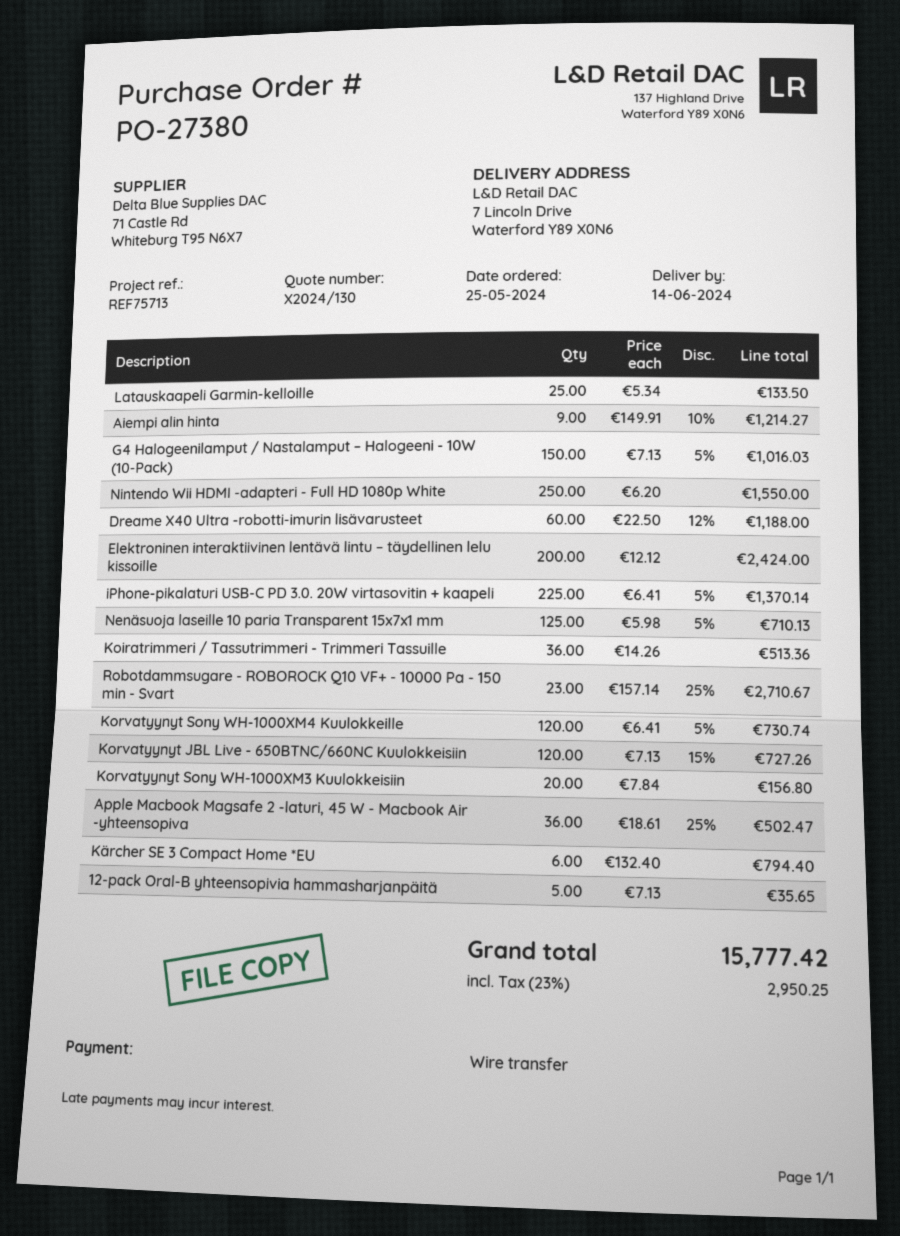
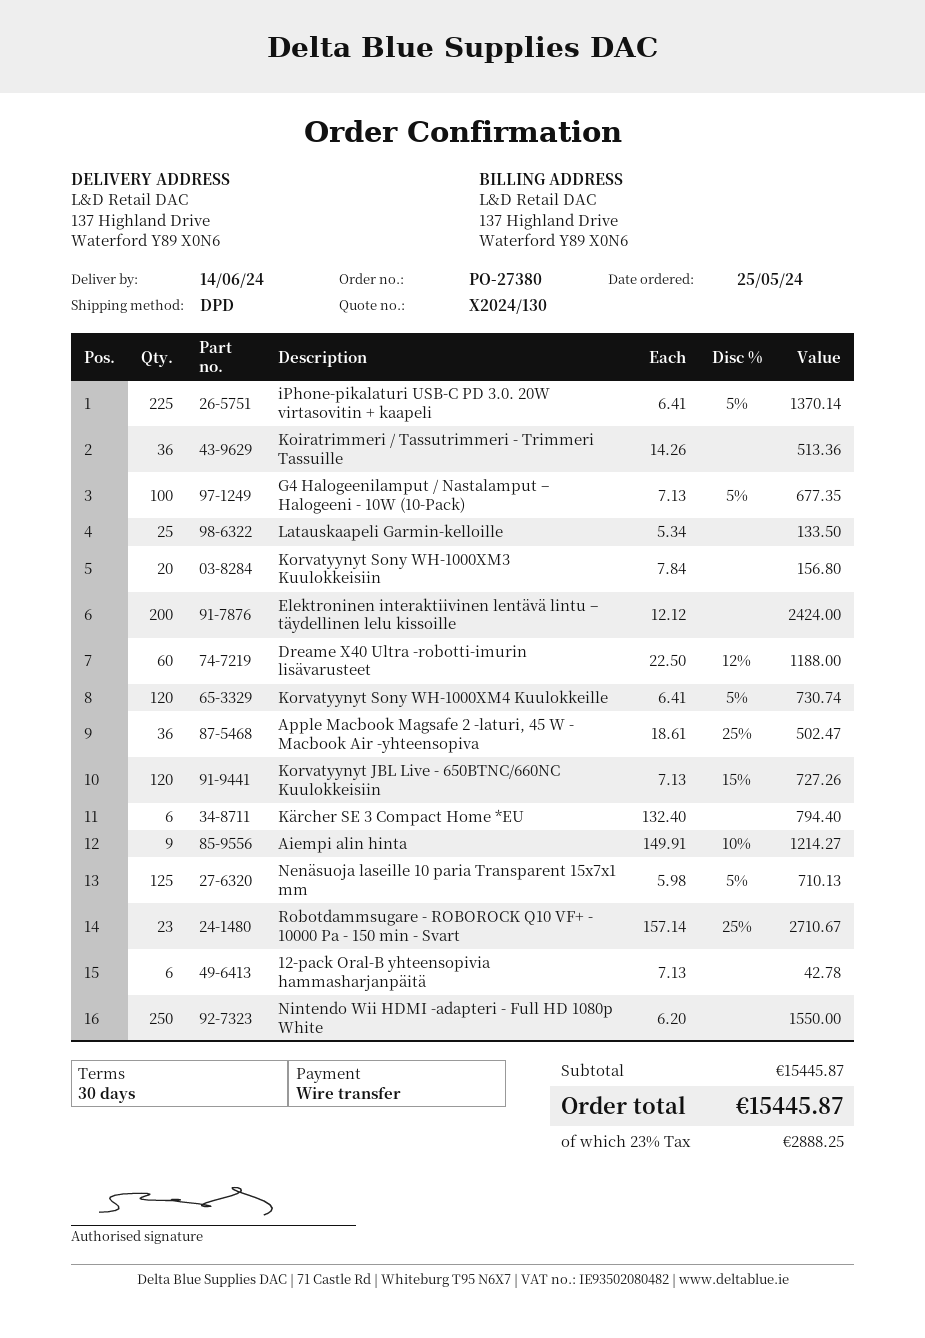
ship to: 7 Lincoln Drive, Waterford Y89 X0N6 -> 137 Highland Drive, Waterford Y89 X0N6
G4 Halogeenilamput / Nastalamput – Halogeeni - 10W (10-Pack): 150 x 7.13 - 5% = 1016.03 -> 100 x 7.13 - 5% = 677.35
12-pack Oral-B yhteensopivia hammasharjanpäitä: 5 x 7.13 = 35.65 -> 6 x 7.13 = 42.78
tax: 23% = 2950.25 -> 23% = 2888.25
total: 15777.42 -> 15445.87

